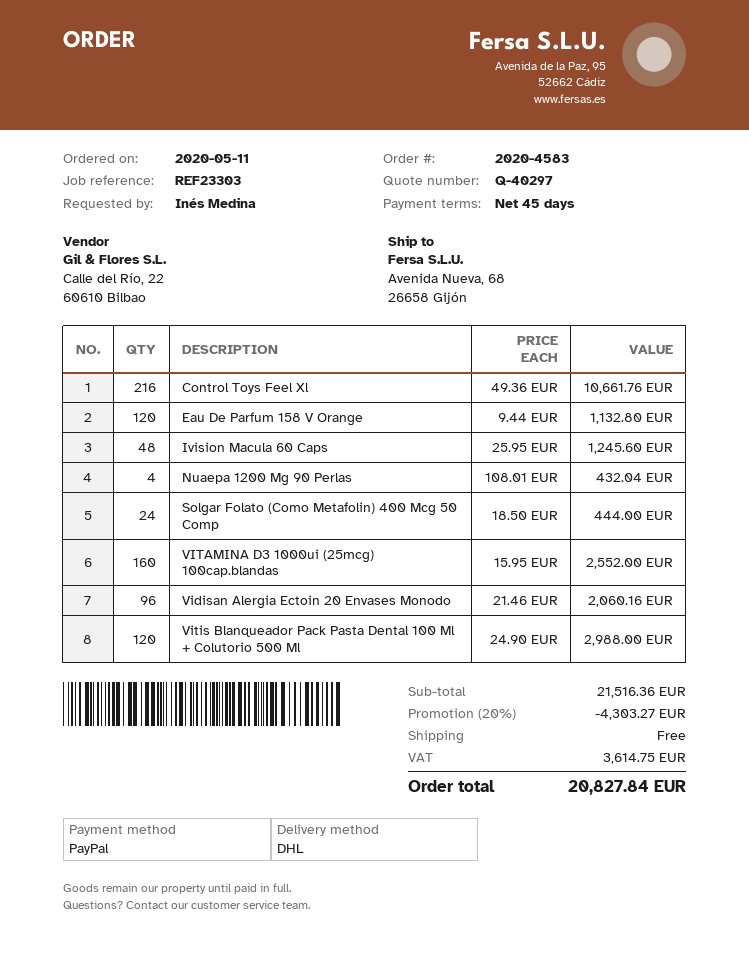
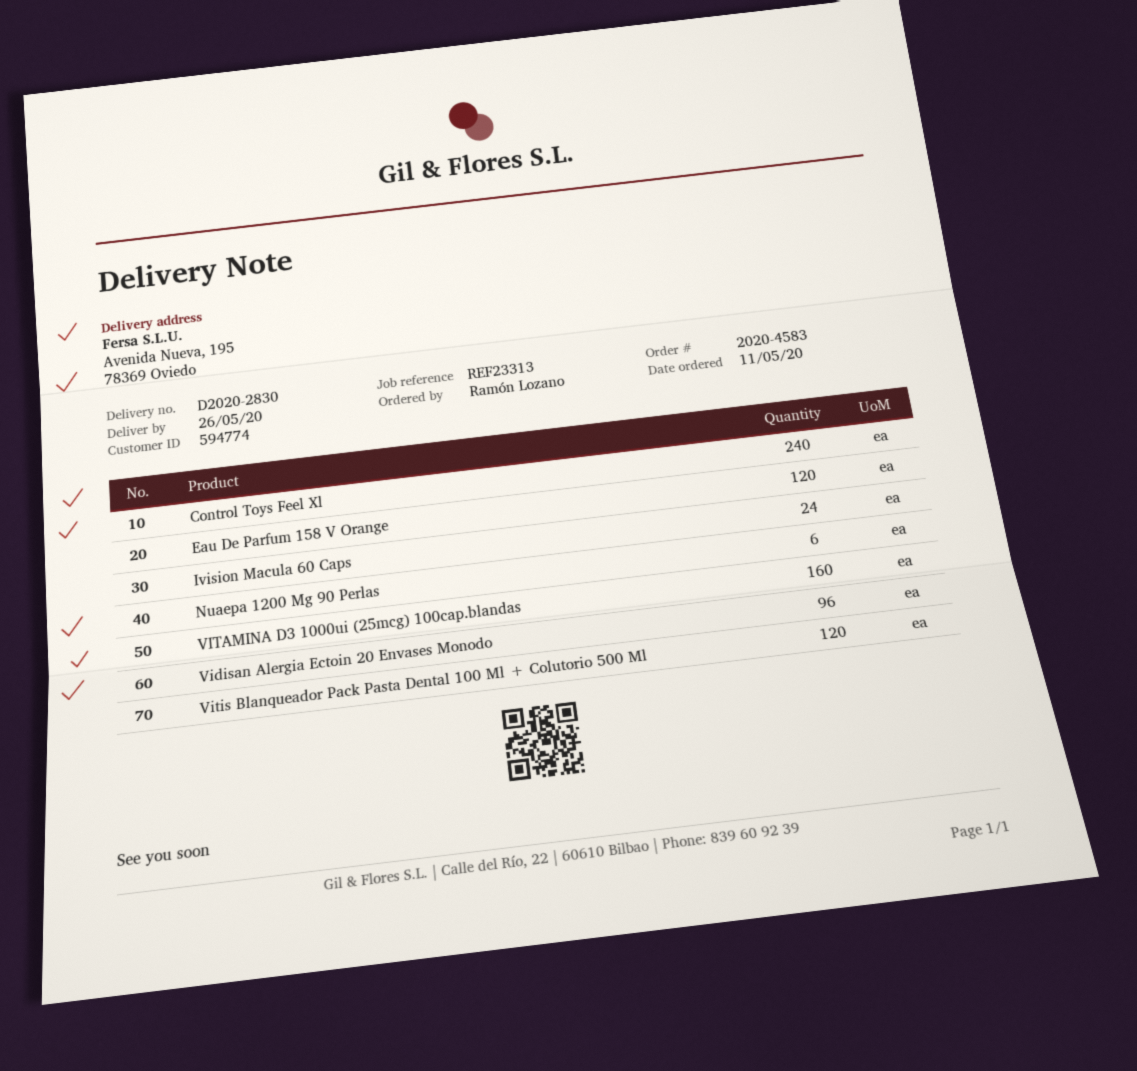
reference: REF23303 -> REF23313
ordered by: Inés Medina -> Ramón Lozano
ship to: Avenida Nueva, 68, 26658 Gijón -> Avenida Nueva, 195, 78369 Oviedo
Control Toys Feel Xl: 216 -> 240
Ivision Macula 60 Caps: 48 -> 24
Nuaepa 1200 Mg 90 Perlas: 4 -> 6
Solgar Folato (Como Metafolin) 400 Mcg 50 Comp: 24 -> none

